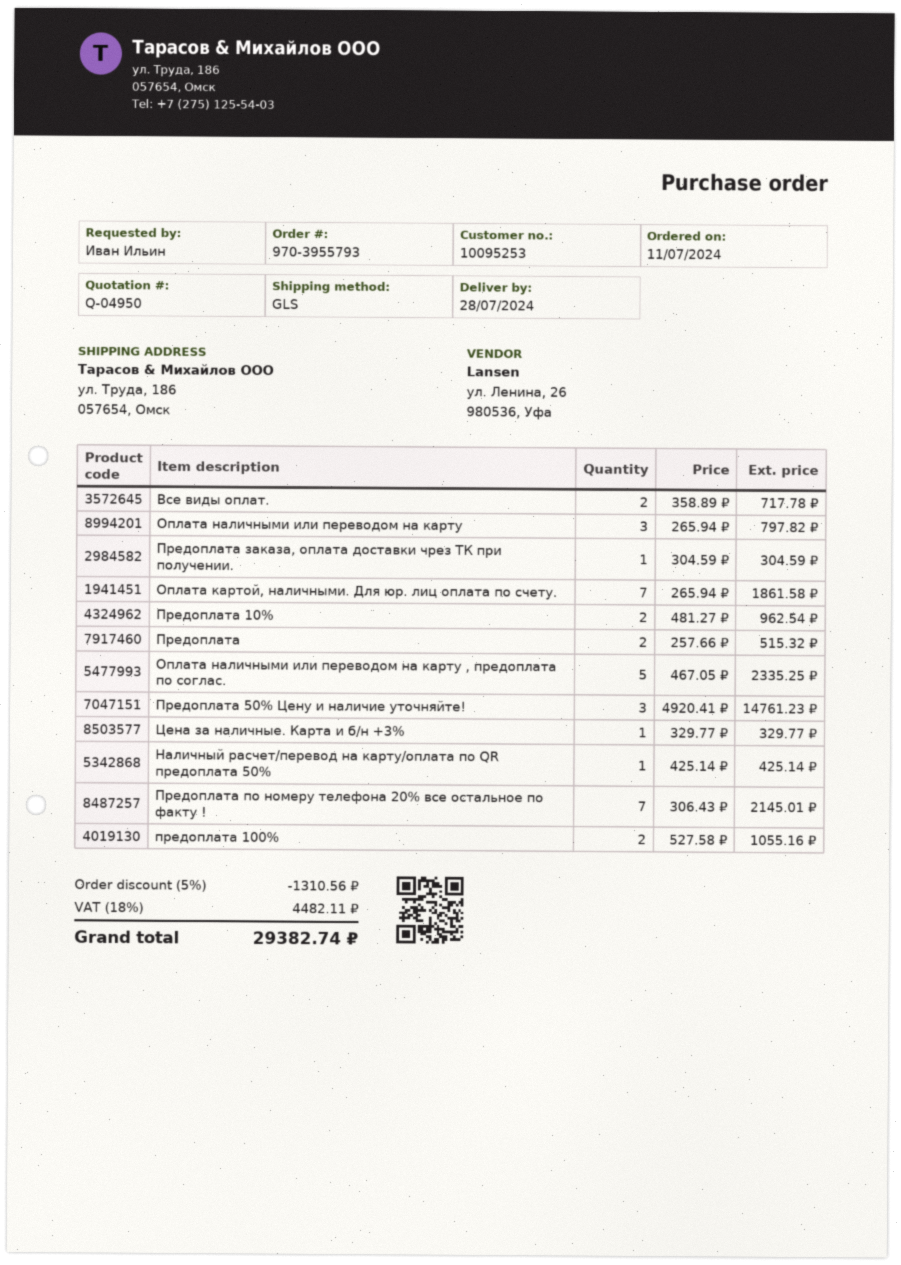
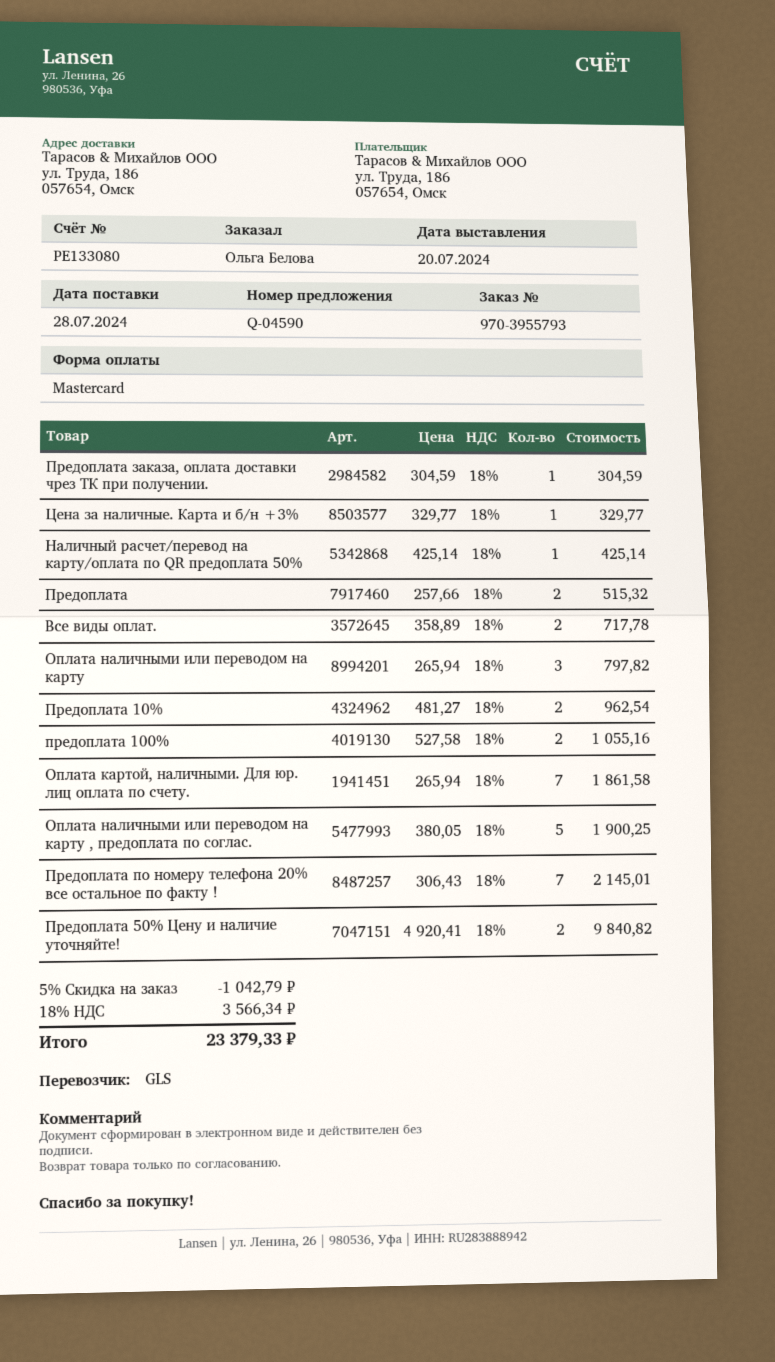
quote number: Q-04950 -> Q-04590
ordered by: Иван Ильин -> Ольга Белова
Оплата наличными или переводом на карту , предоплата по соглас.: 5 x 467.05 = 2335.25 -> 5 x 380.05 = 1900.25
Предоплата 50% Цену и наличие уточняйте!: 3 x 4920.41 = 14761.23 -> 2 x 4920.41 = 9840.82
discount: 5% = 1310.56 -> 5% = 1042.79
tax: 18% = 4482.11 -> 18% = 3566.34
total: 29382.74 -> 23379.33

